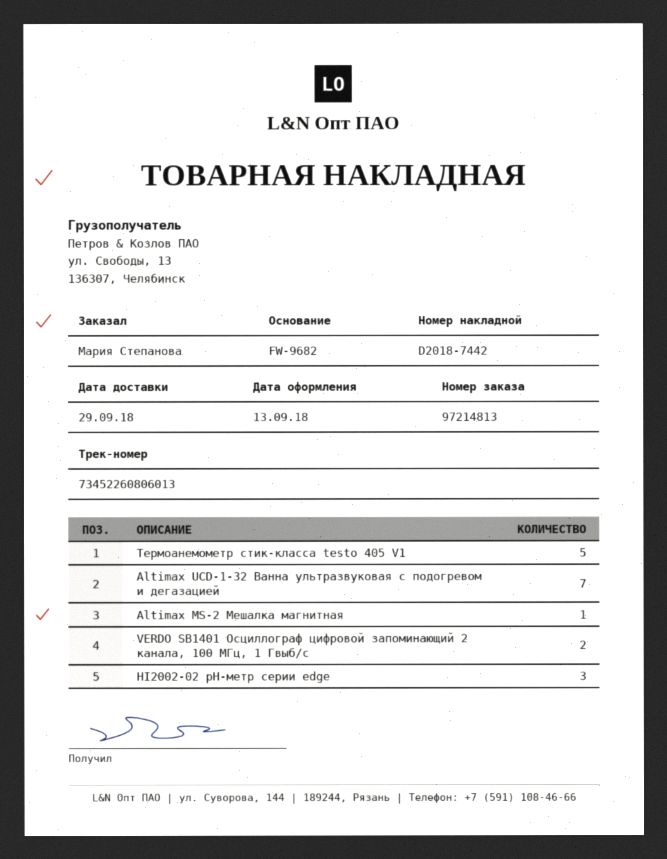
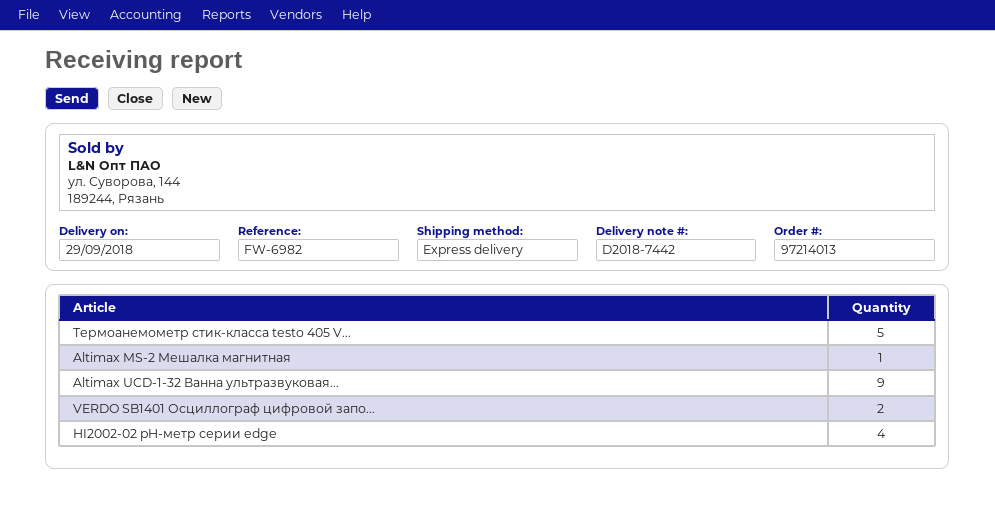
order number: 97214813 -> 97214013
reference: FW-9682 -> FW-6982
Altimax UCD-1-32 Ванна ультразвуковая с подогревом и дегазацией: 7 -> 9
HI2002-02 pH-метр серии edge: 3 -> 4

